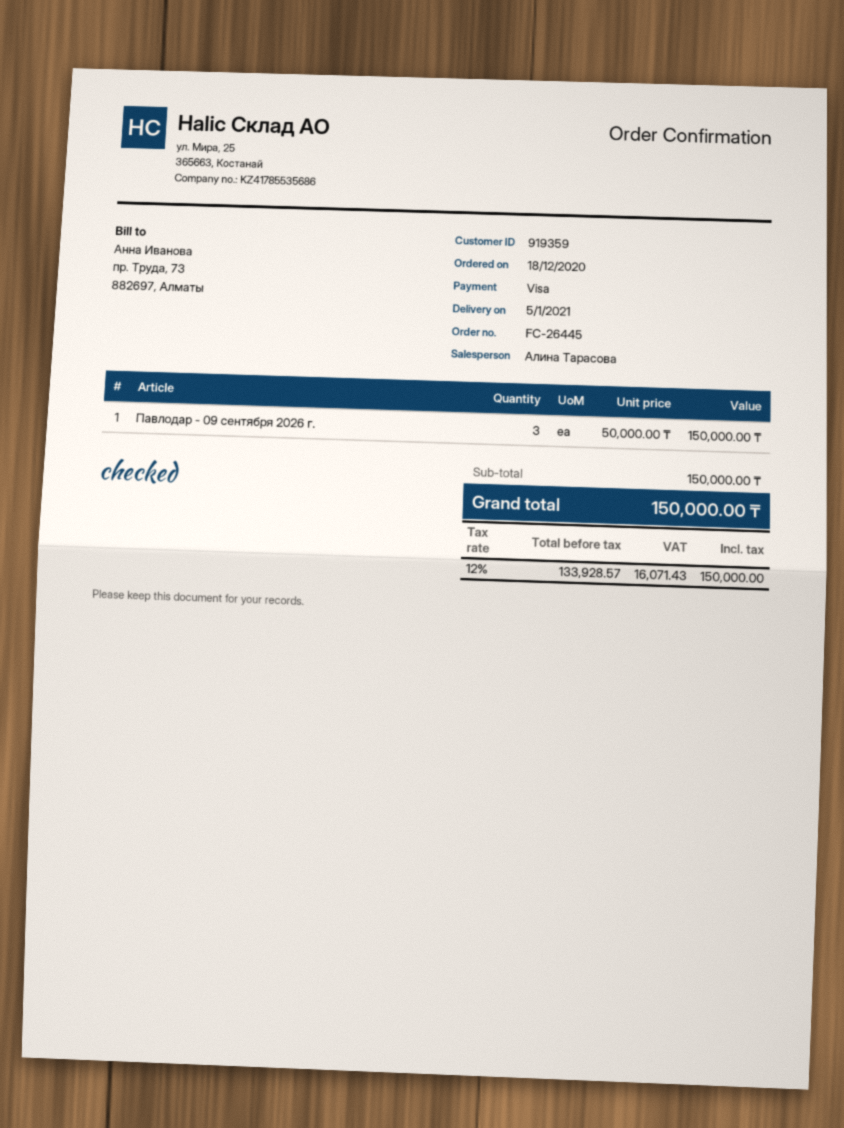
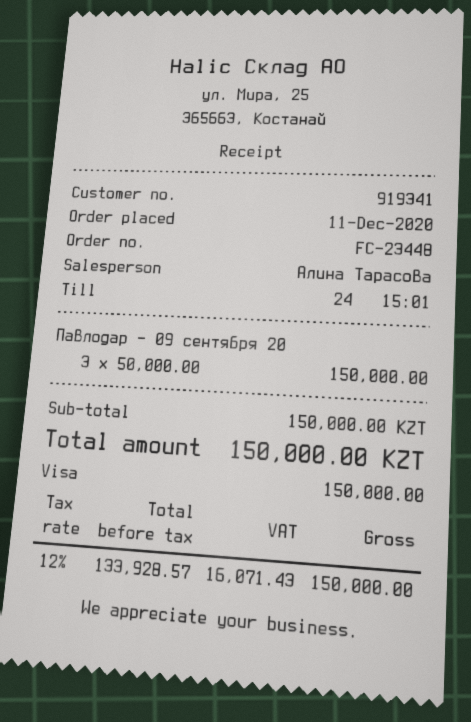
order number: FC-26445 -> FC-23448
order date: 2020-12-18 -> 2020-12-11
customer number: 919359 -> 919341

